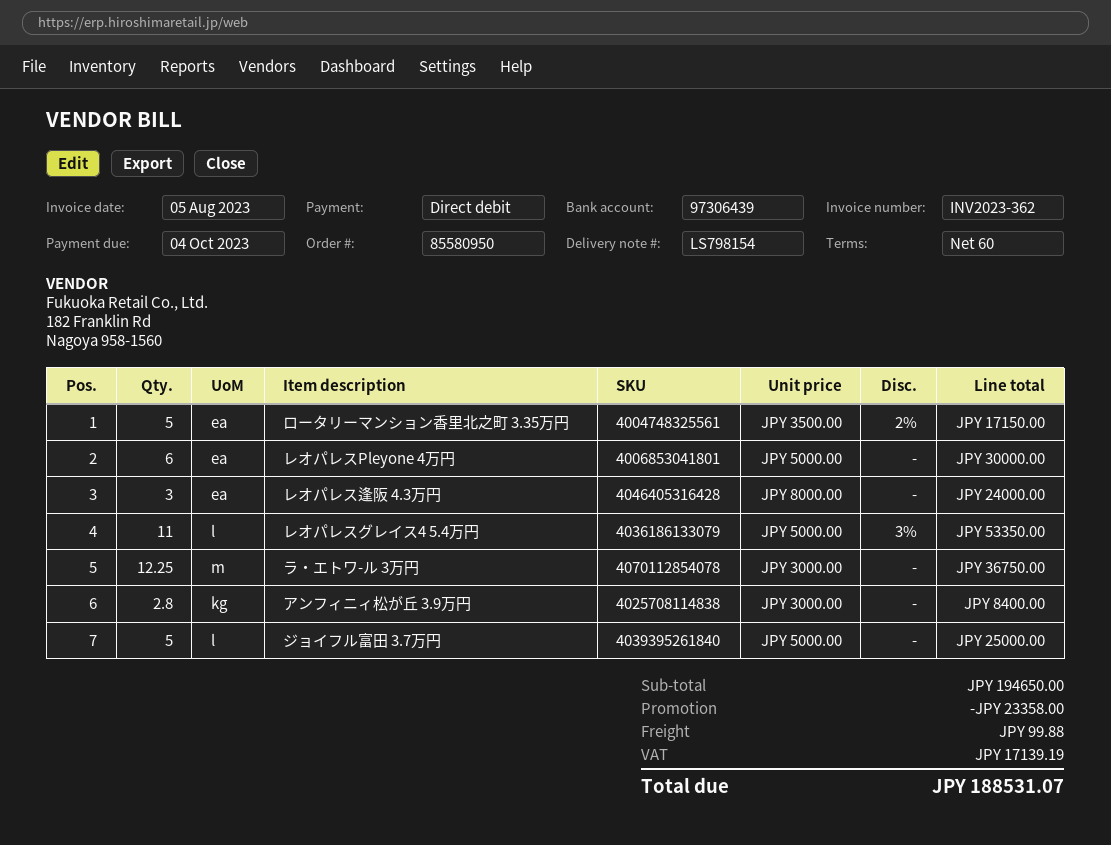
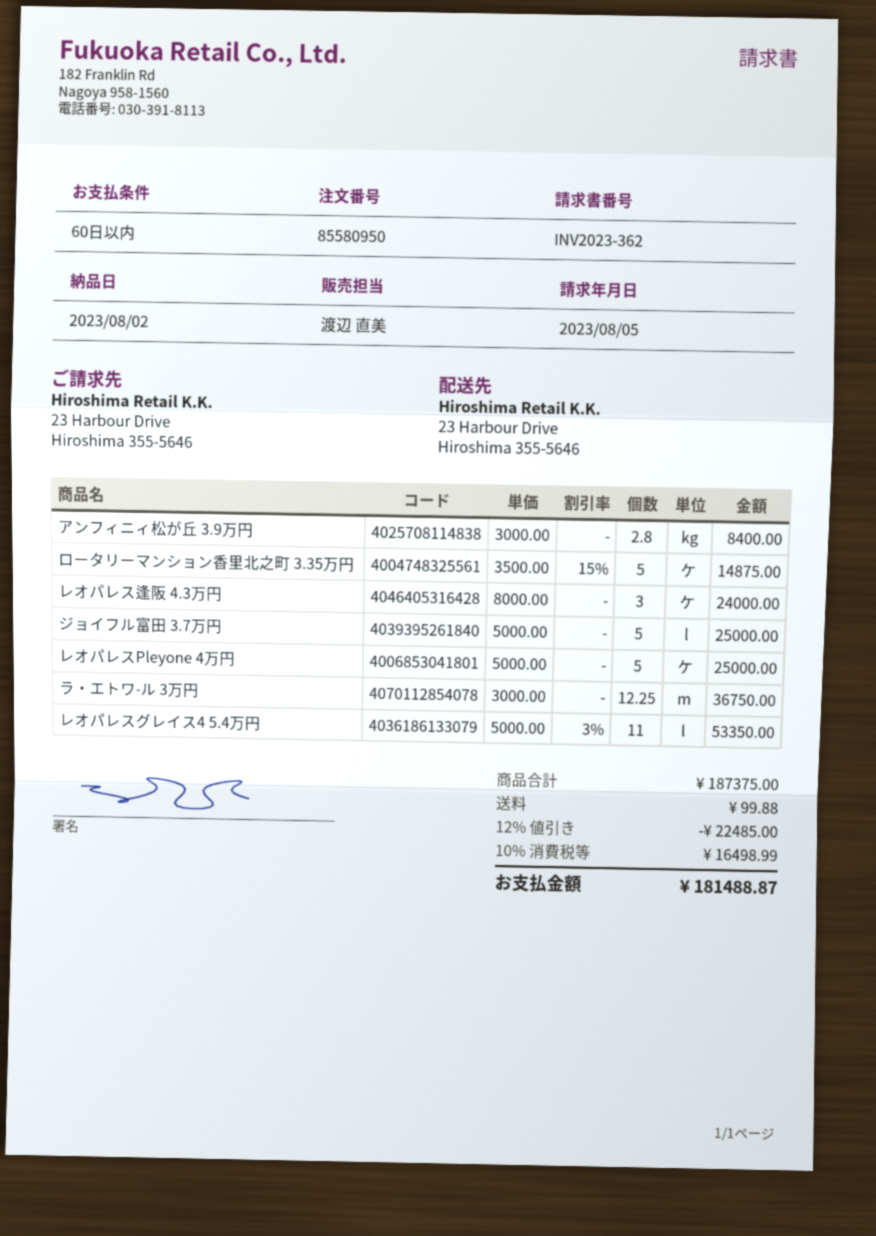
ロータリーマンション香里北之町 3.35万円: 5 x 3500.00 - 2% = 17150.00 -> 5 x 3500.00 - 15% = 14875.00
レオパレスPleyone 4万円: 6 x 5000.00 = 30000.00 -> 5 x 5000.00 = 25000.00
subtotal: 194650.00 -> 187375.00
discount: 23358.00 -> 22485.00
tax: 17139.19 -> 16498.99
total: 188531.07 -> 181488.87

